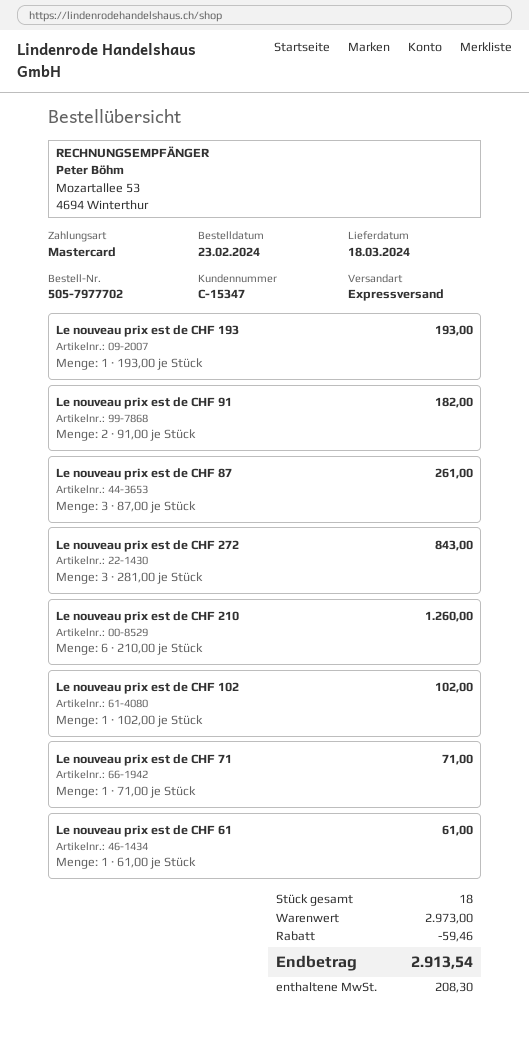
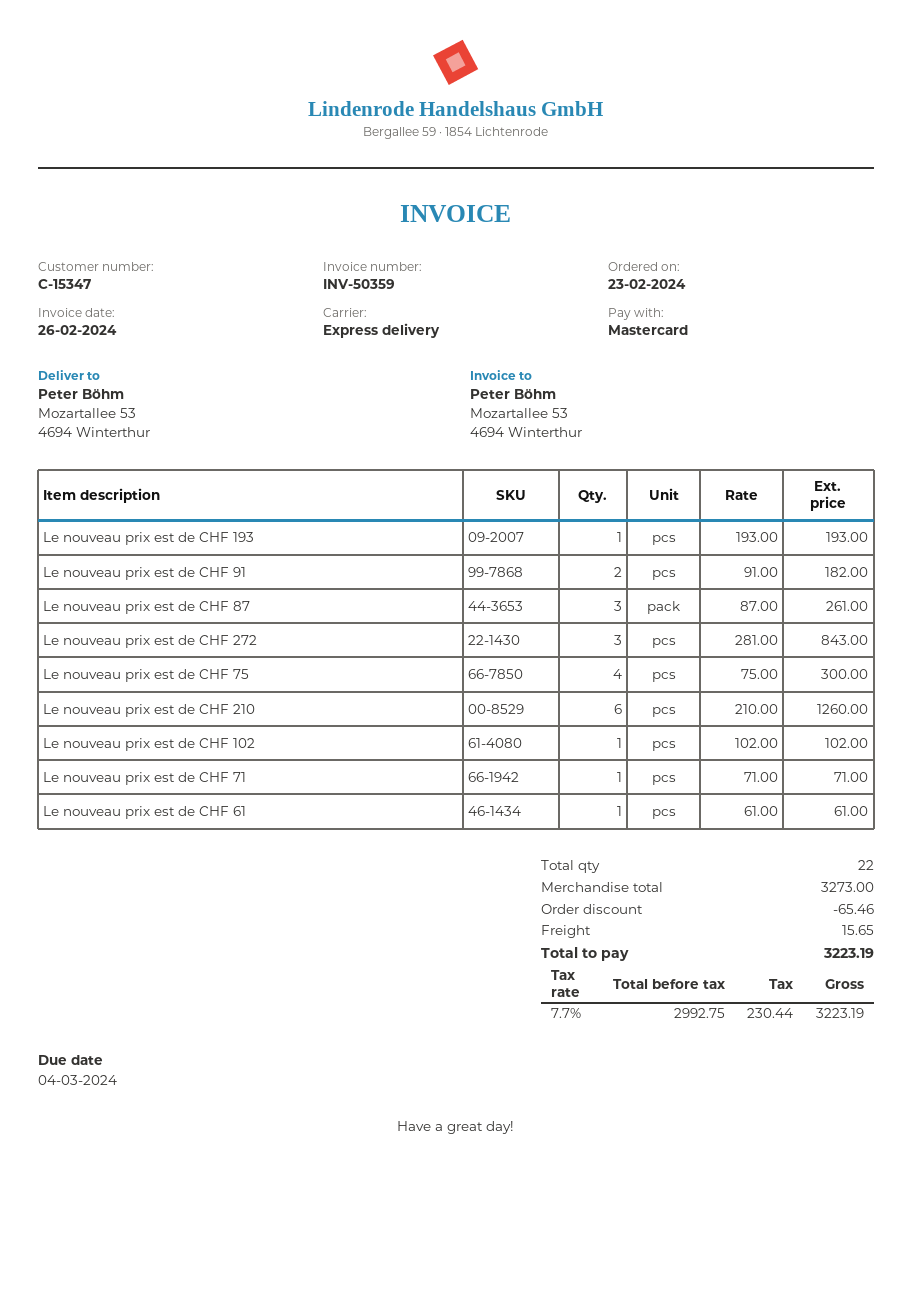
Le nouveau prix est de CHF 75: none -> 4 x 75.00 = 300.00
total quantity: 18 -> 22
subtotal: 2973.00 -> 3273.00
discount: 59.46 -> 65.46
shipping: none -> 15.65
tax: 208.30 -> 230.44
total: 2913.54 -> 3223.19

